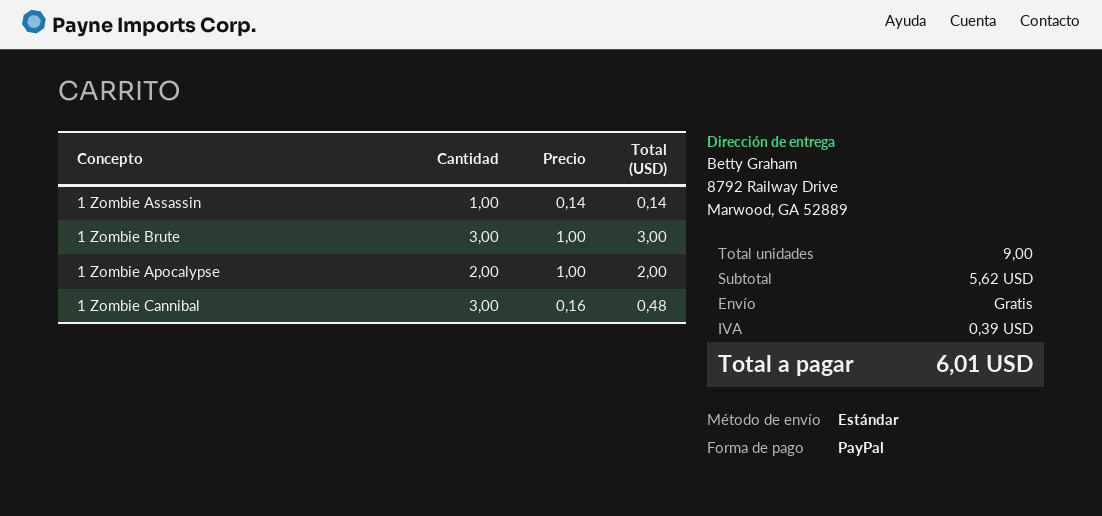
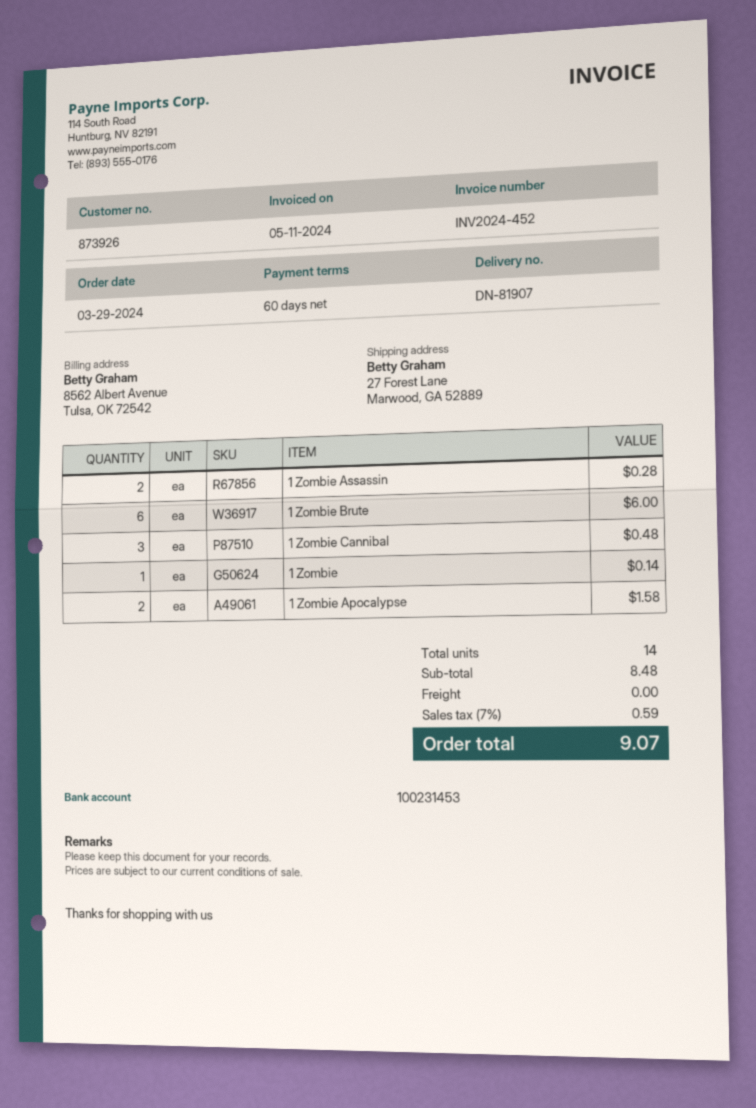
ship to: 8792 Railway Drive, Marwood, GA 52889 -> 27 Forest Lane, Marwood, GA 52889
1 Zombie Assassin: 1 for 0.14 -> 2 for 0.28
1 Zombie Brute: 3 for 3.00 -> 6 for 6.00
1 Zombie Apocalypse: 2 for 2.00 -> 2 for 1.58
1 Zombie: none -> 1 for 0.14
total quantity: 9 -> 14
subtotal: 5.62 -> 8.48
tax: 0.39 -> 0.59
total: 6.01 -> 9.07

